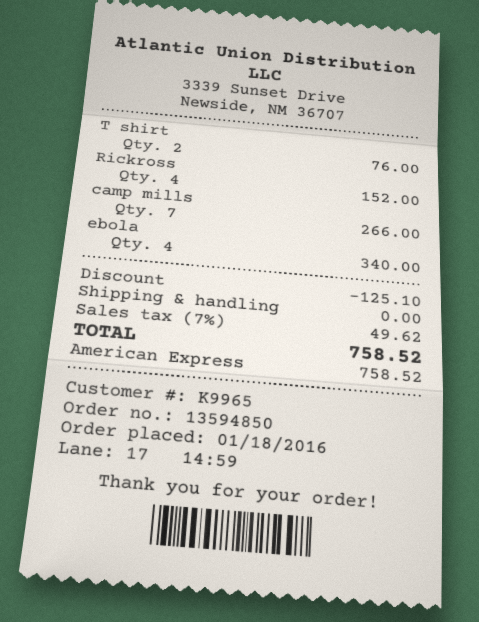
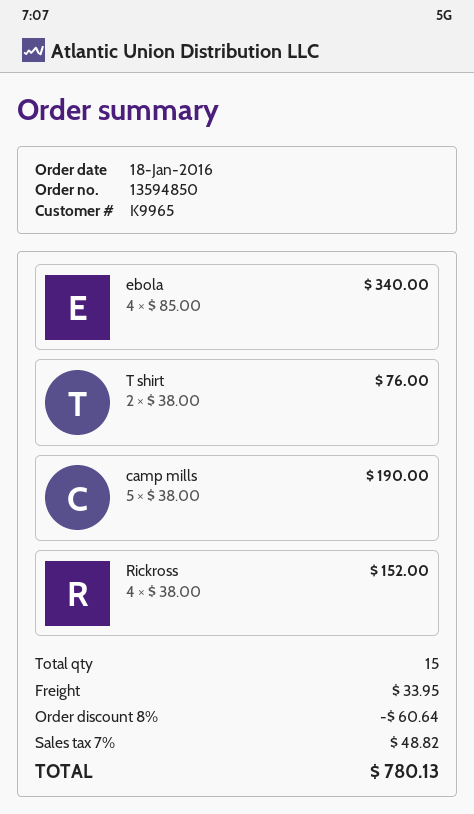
camp mills: 7 for 266.00 -> 5 for 190.00
discount: 125.10 -> 60.64
shipping: 0.00 -> 33.95
tax: 7% = 49.62 -> 7% = 48.82
total: 758.52 -> 780.13

